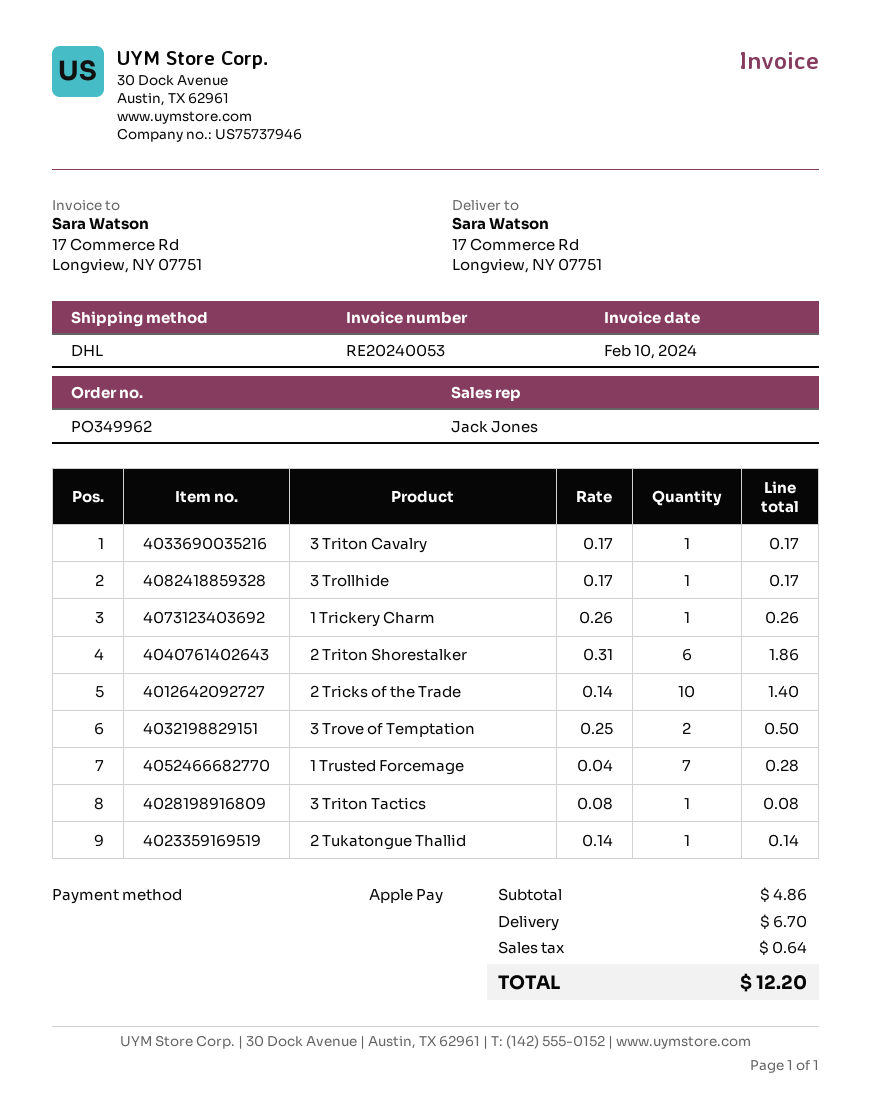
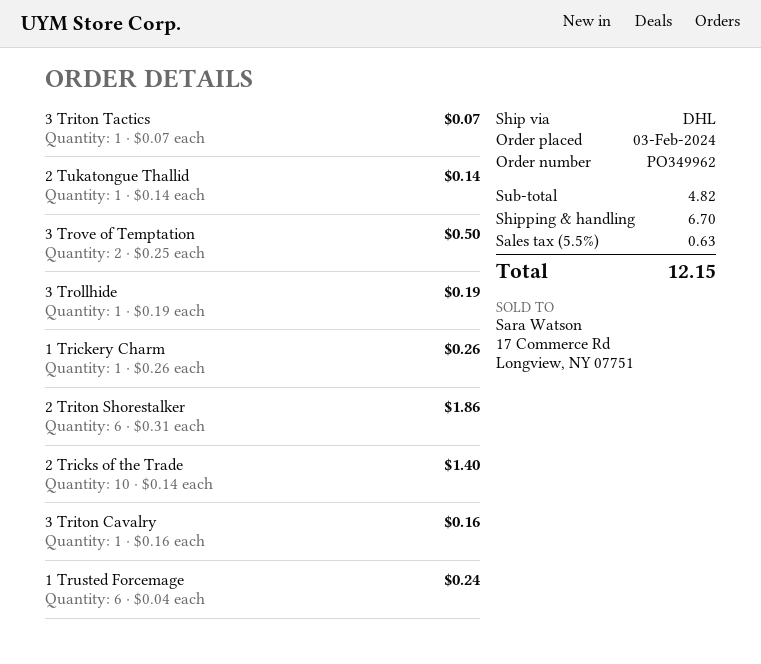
3 Triton Cavalry: 1 x 0.17 = 0.17 -> 1 x 0.16 = 0.16
3 Trollhide: 1 x 0.17 = 0.17 -> 1 x 0.19 = 0.19
1 Trusted Forcemage: 7 x 0.04 = 0.28 -> 6 x 0.04 = 0.24
3 Triton Tactics: 1 x 0.08 = 0.08 -> 1 x 0.07 = 0.07
subtotal: 4.86 -> 4.82
tax: 0.64 -> 0.63
total: 12.20 -> 12.15

